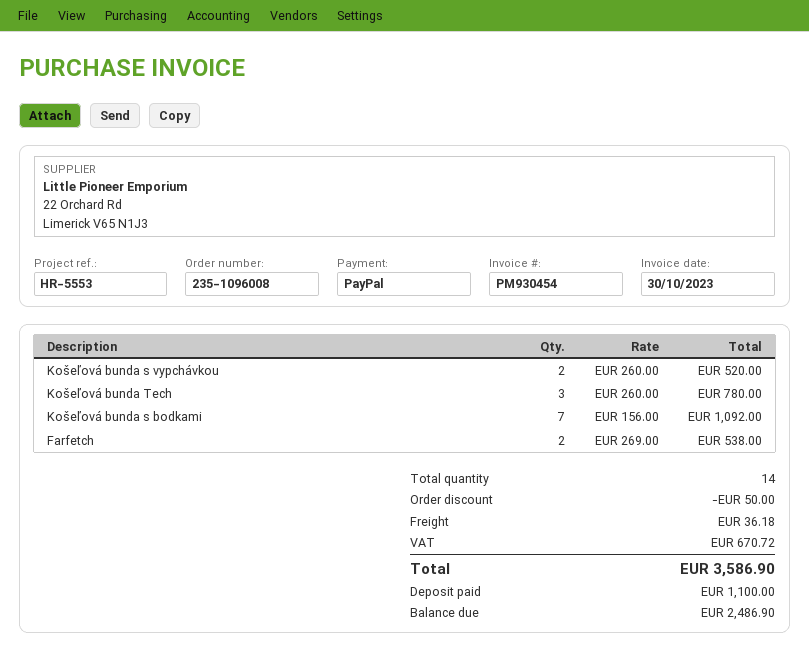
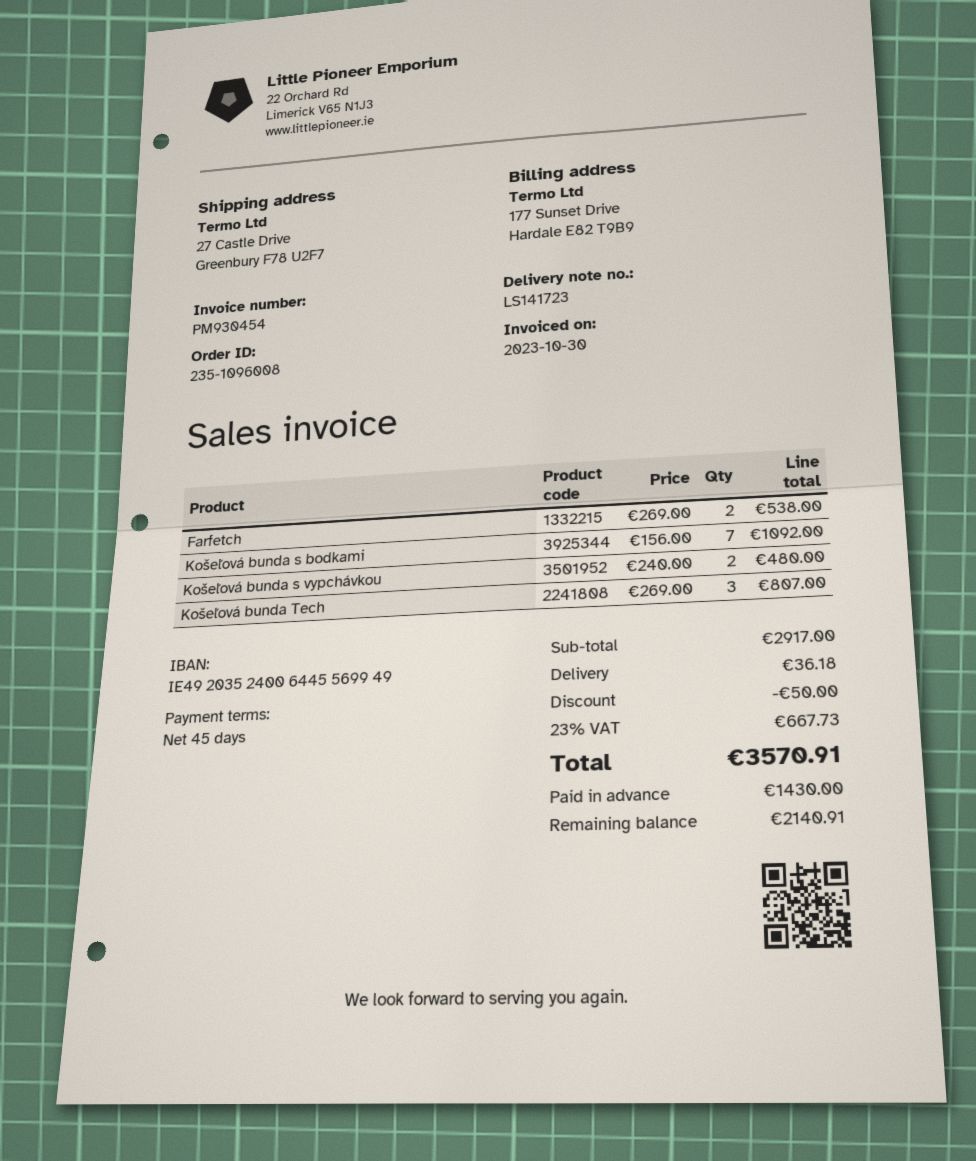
Košeľová bunda s vypchávkou: 2 x 260.00 = 520.00 -> 2 x 240.00 = 480.00
Košeľová bunda Tech: 3 x 260.00 = 780.00 -> 3 x 269.00 = 807.00
tax: 670.72 -> 667.73
total: 3586.90 -> 3570.91
deposit: 1100.00 -> 1430.00
balance: 2486.90 -> 2140.91

